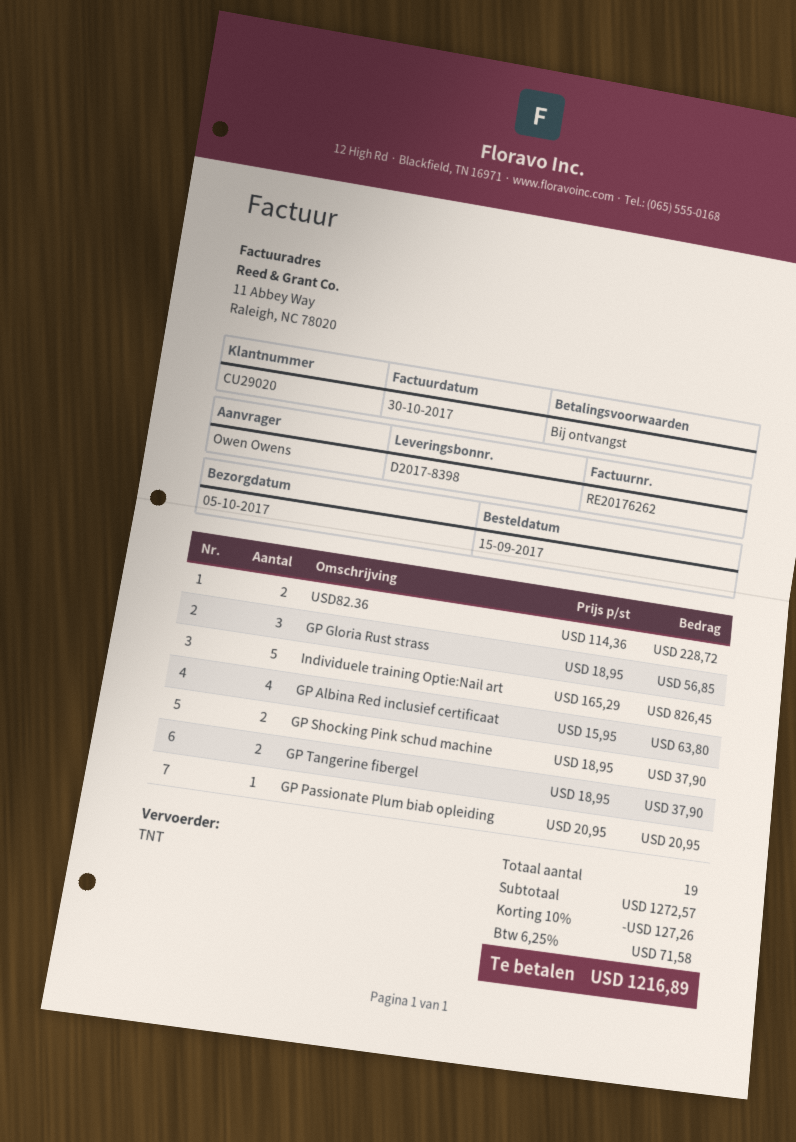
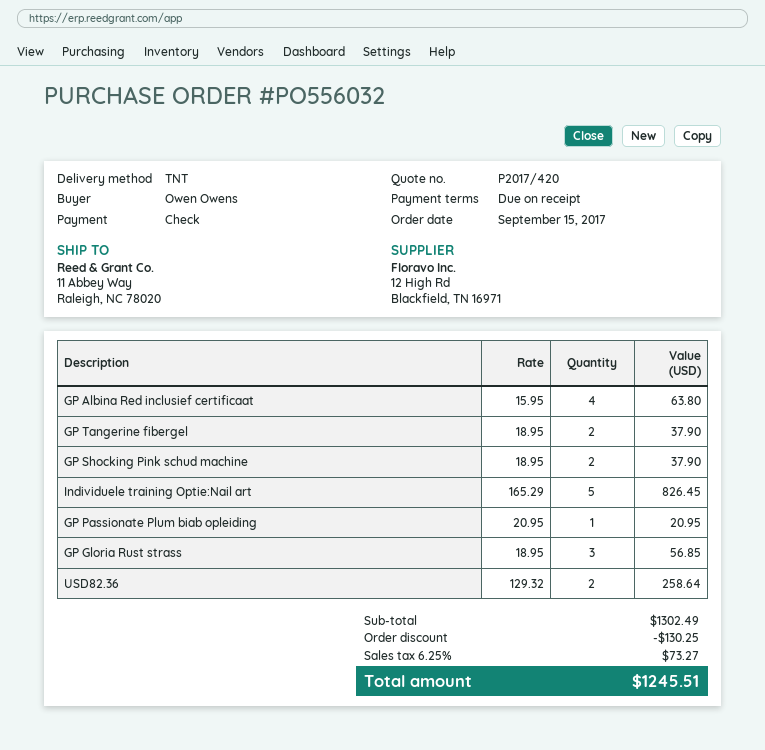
USD82.36: 2 x 114.36 = 228.72 -> 2 x 129.32 = 258.64
subtotal: 1272.57 -> 1302.49
discount: 127.26 -> 130.25
tax: 6.25% = 71.58 -> 6.25% = 73.27
total: 1216.89 -> 1245.51

